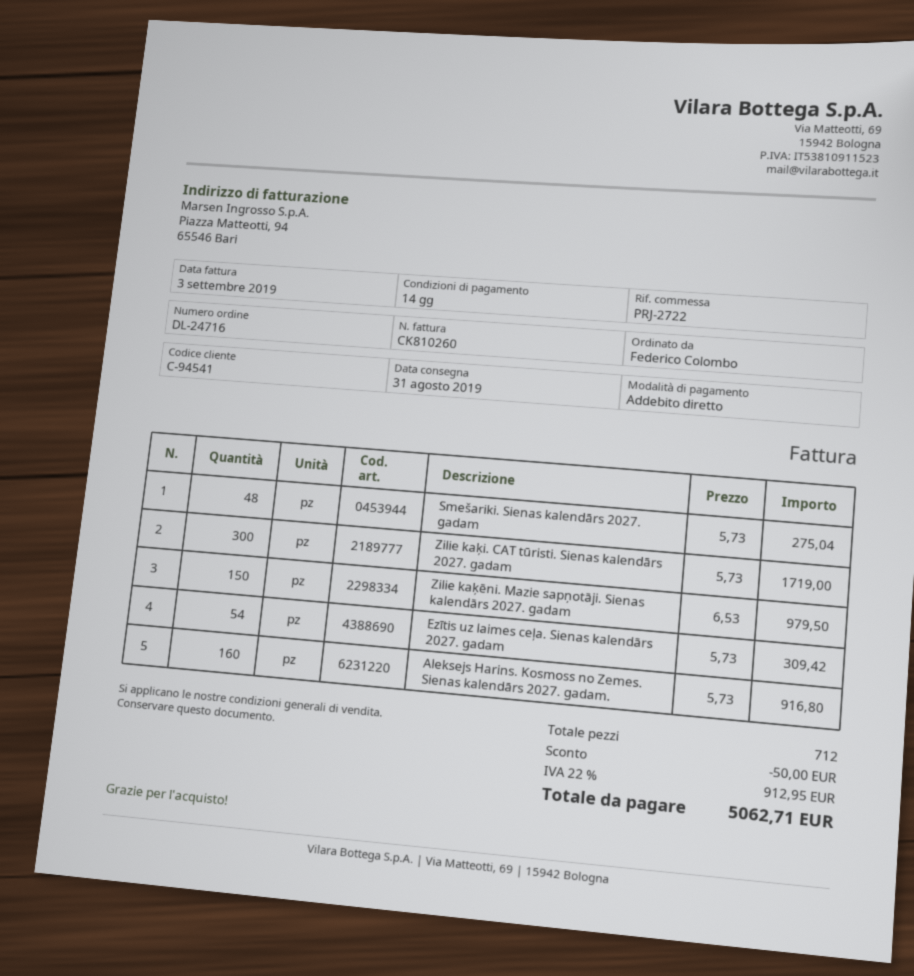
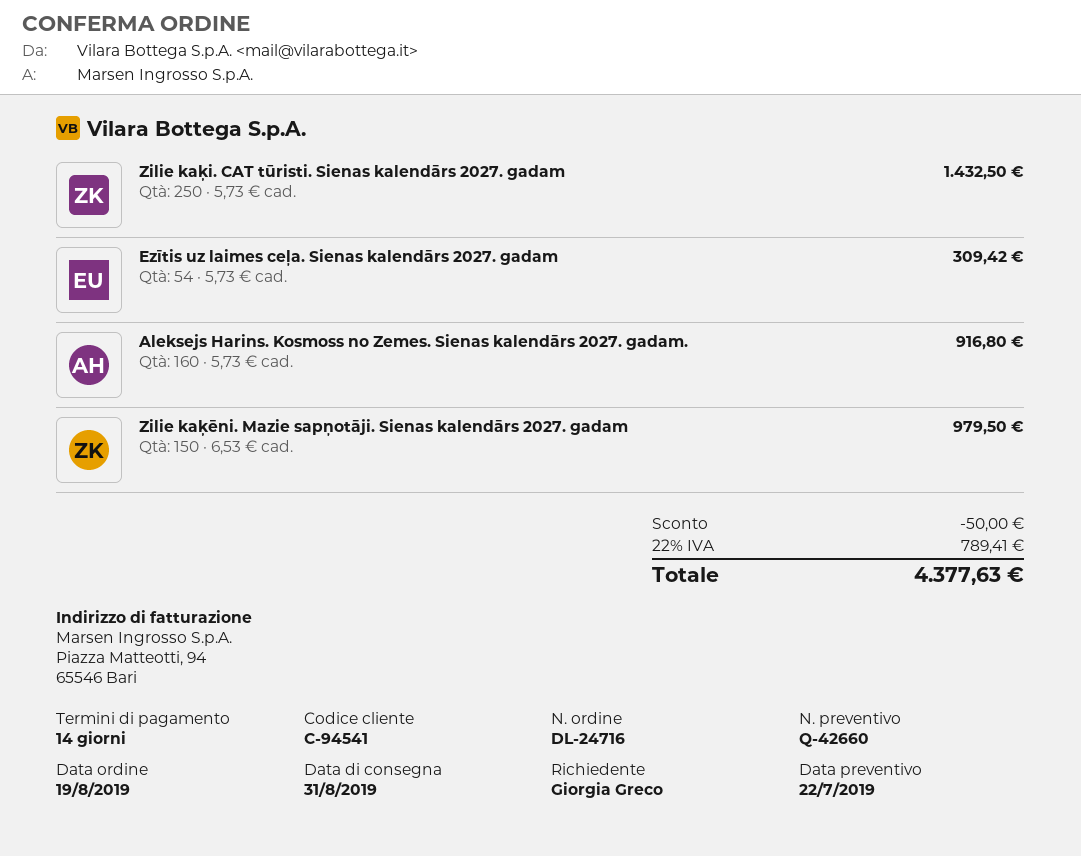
ordered by: Federico Colombo -> Giorgia Greco
Smešariki. Sienas kalendārs 2027. gadam: 48 x 5.73 = 275.04 -> none
Zilie kaķi. CAT tūristi. Sienas kalendārs 2027. gadam: 300 x 5.73 = 1719.00 -> 250 x 5.73 = 1432.50
tax: 22% = 912.95 -> 22% = 789.41
total: 5062.71 -> 4377.63

